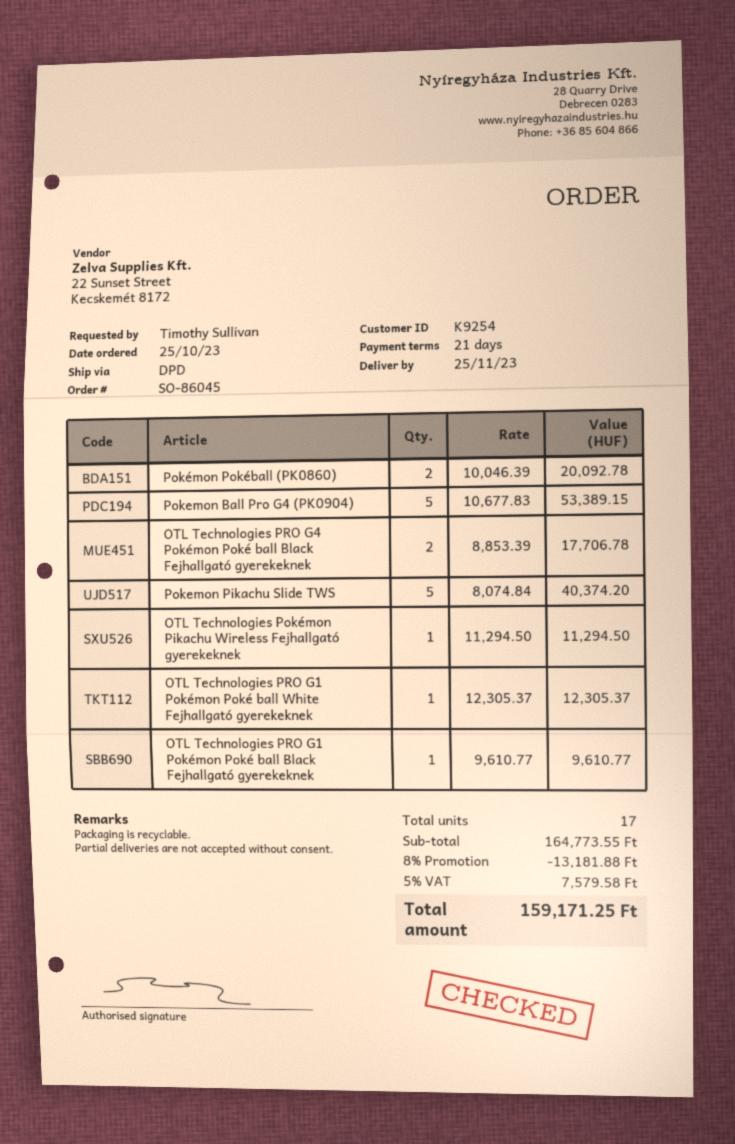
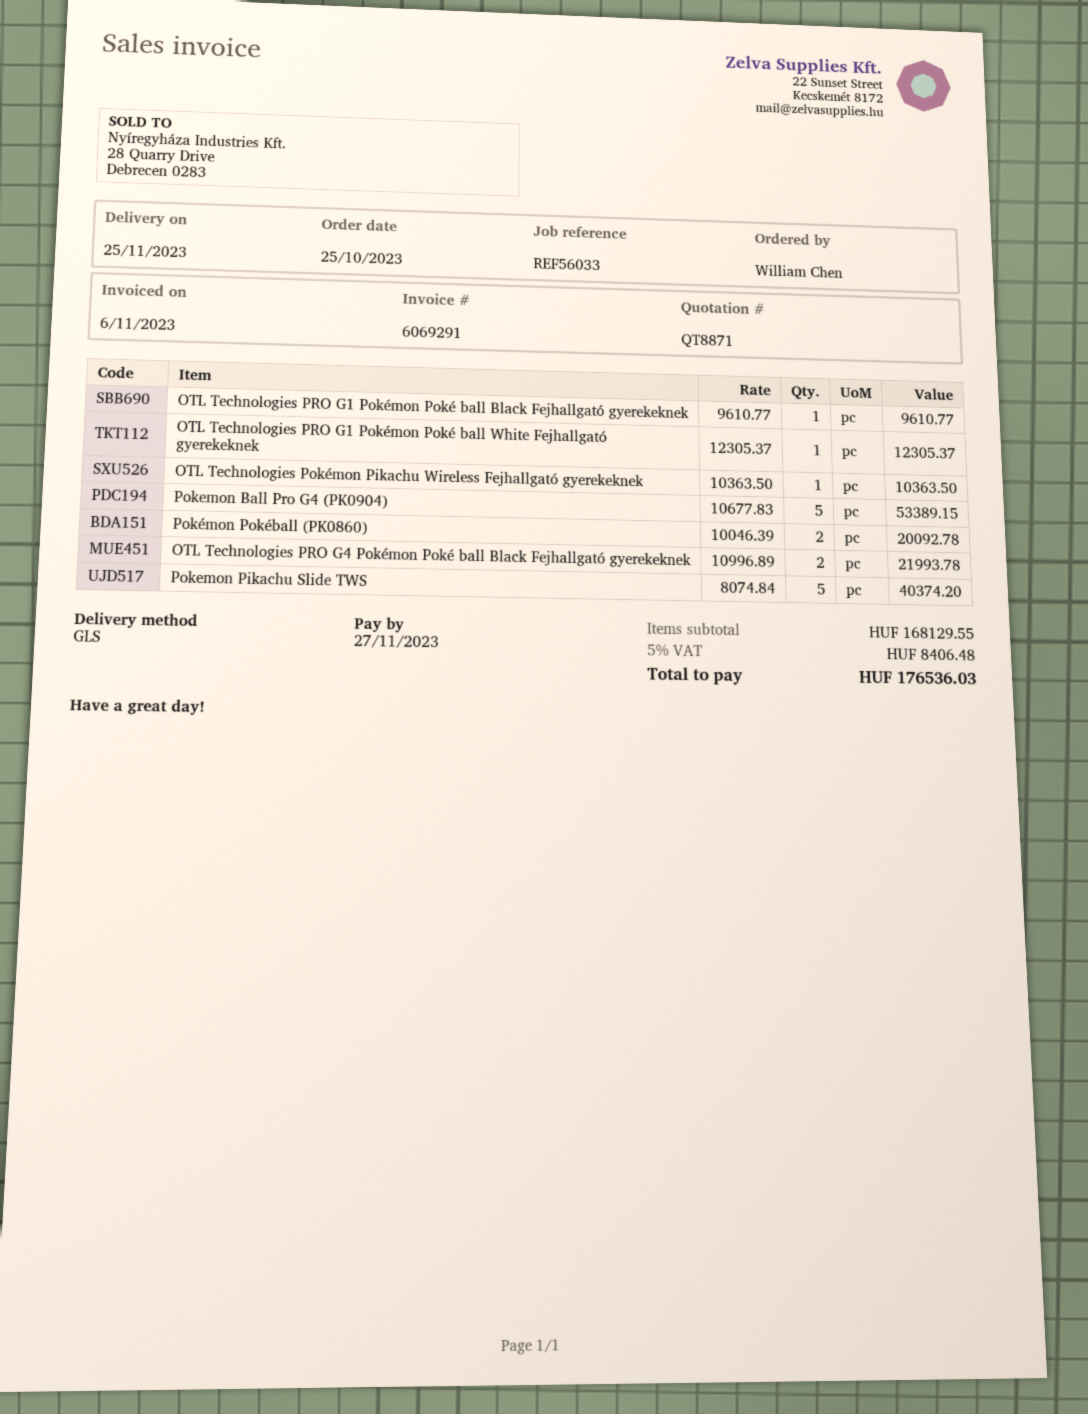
ordered by: Timothy Sullivan -> William Chen
shipping method: DPD -> GLS
OTL Technologies PRO G4 Pokémon Poké ball Black Fejhallgató gyerekeknek: 2 x 8853.39 = 17706.78 -> 2 x 10996.89 = 21993.78
OTL Technologies Pokémon Pikachu Wireless Fejhallgató gyerekeknek: 1 x 11294.50 = 11294.50 -> 1 x 10363.50 = 10363.50
subtotal: 164773.55 -> 168129.55
discount: 8% = 13181.88 -> none
tax: 5% = 7579.58 -> 5% = 8406.48
total: 159171.25 -> 176536.03

